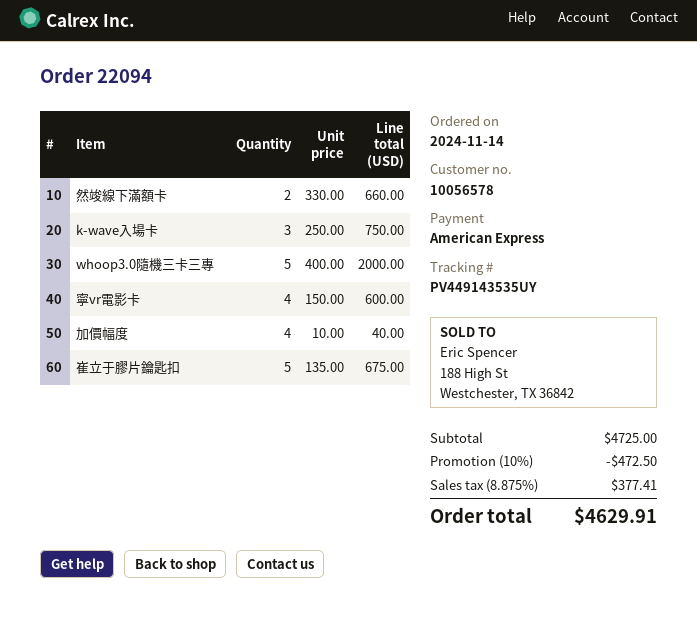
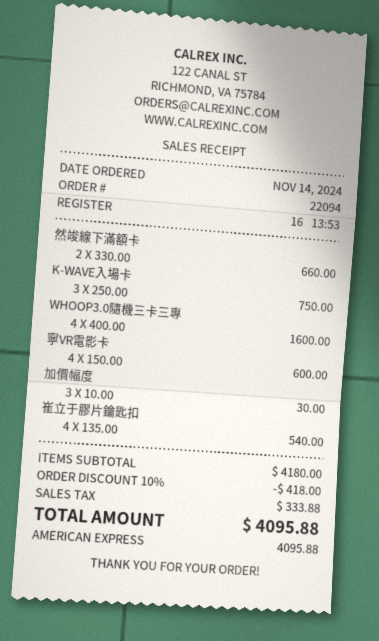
whoop3.0隨機三卡三專: 5 x 400.00 = 2000.00 -> 4 x 400.00 = 1600.00
加價幅度: 4 x 10.00 = 40.00 -> 3 x 10.00 = 30.00
崔立于膠片鑰匙扣: 5 x 135.00 = 675.00 -> 4 x 135.00 = 540.00
subtotal: 4725.00 -> 4180.00
discount: 10% = 472.50 -> 10% = 418.00
tax: 377.41 -> 333.88
total: 4629.91 -> 4095.88

